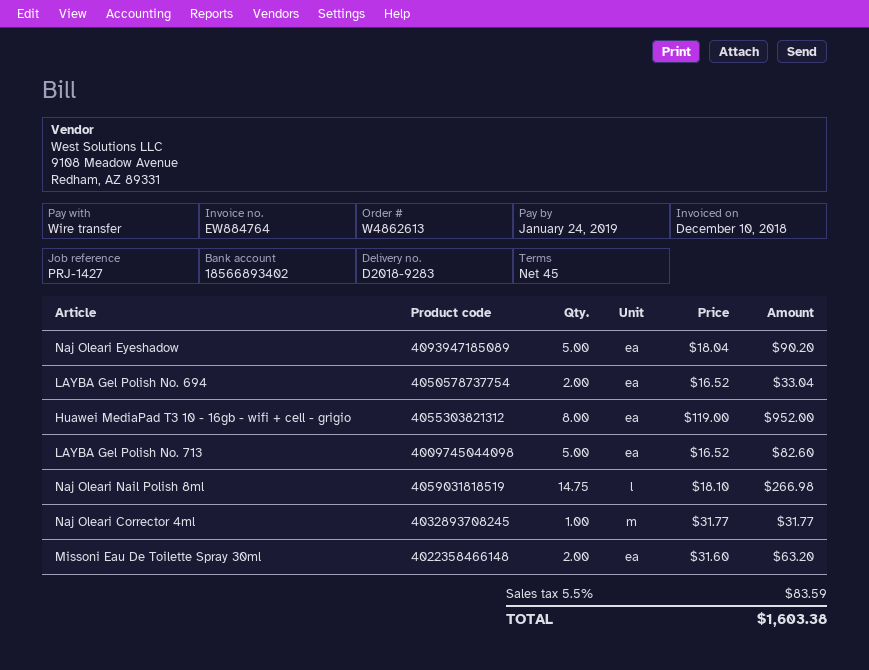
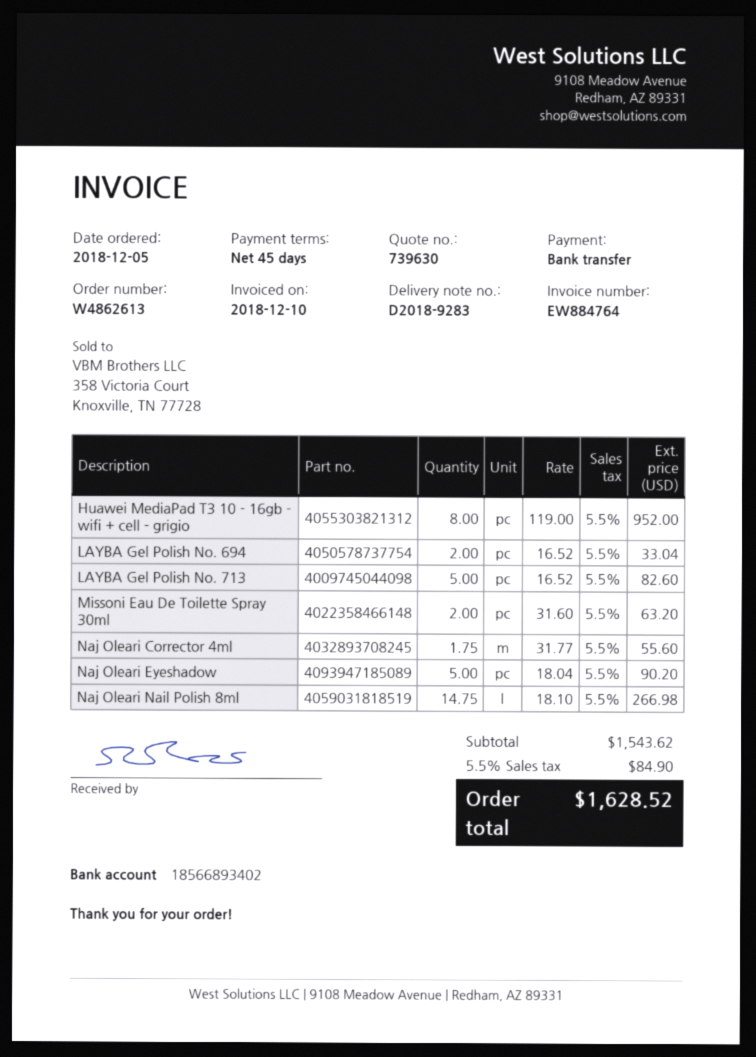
Naj Oleari Corrector 4ml: 1 x 31.77 = 31.77 -> 1.75 x 31.77 = 55.60
tax: 5.5% = 83.59 -> 5.5% = 84.90
total: 1603.38 -> 1628.52

